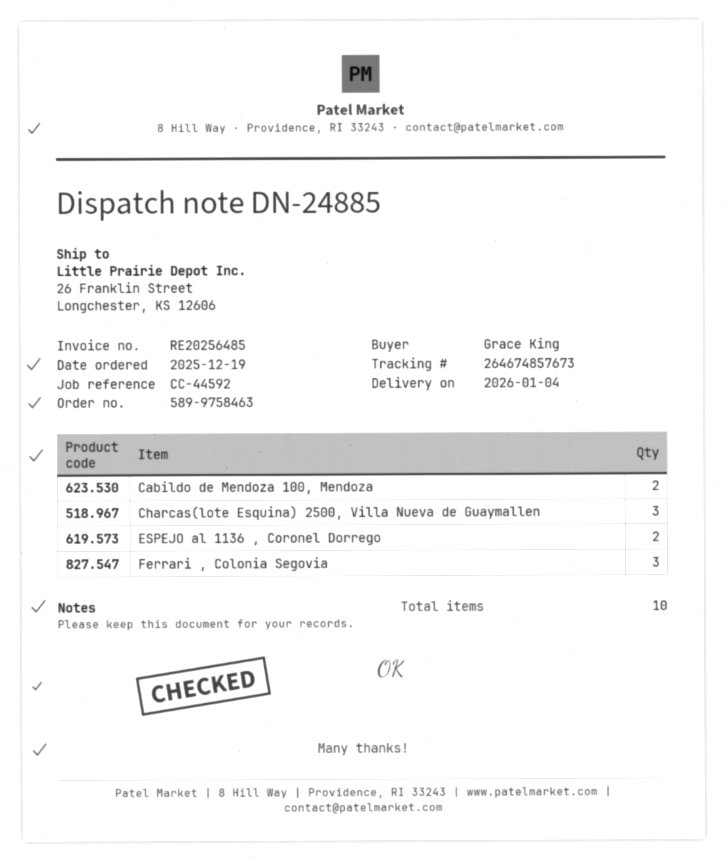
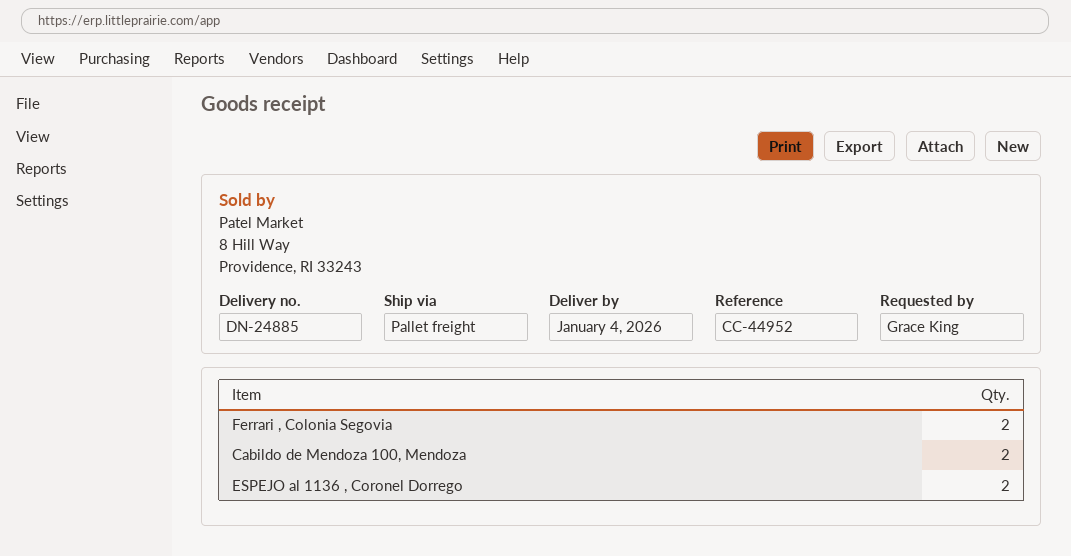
reference: CC-44592 -> CC-44952
Charcas(lote Esquina) 2500, Villa Nueva de Guaymallen: 3 -> none
Ferrari , Colonia Segovia: 3 -> 2

